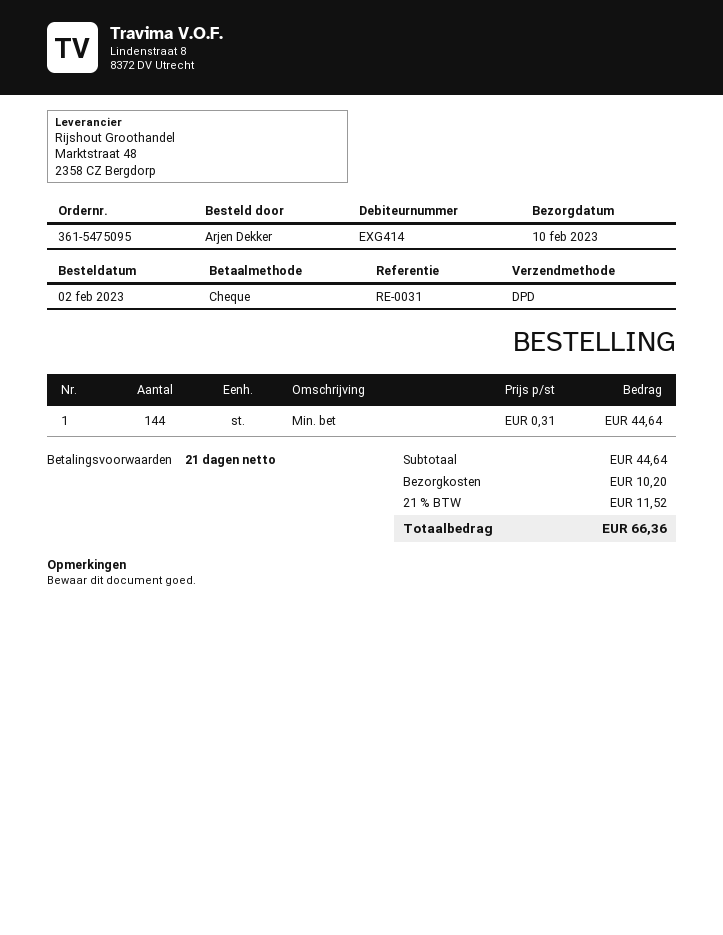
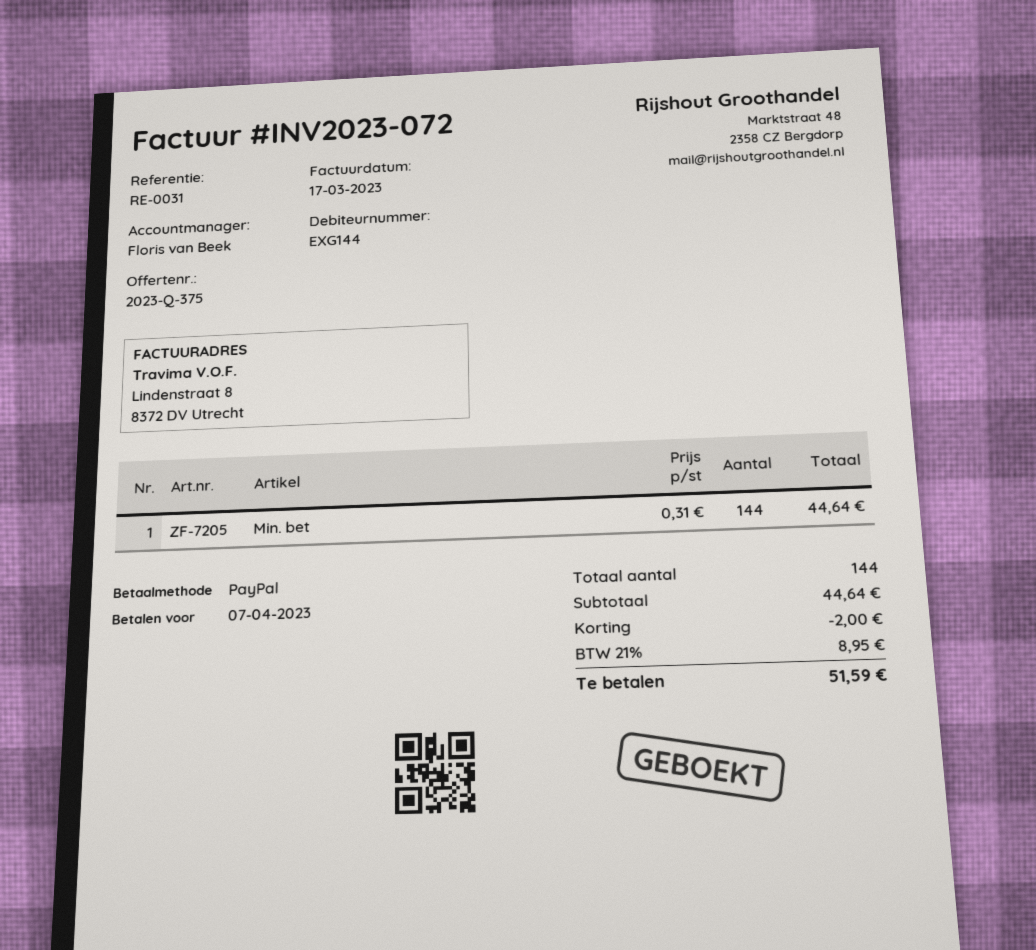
customer number: EXG414 -> EXG144
payment method: cheque -> PayPal
discount: none -> 2.00
shipping: 10.20 -> none
tax: 21% = 11.52 -> 21% = 8.95
total: 66.36 -> 51.59

